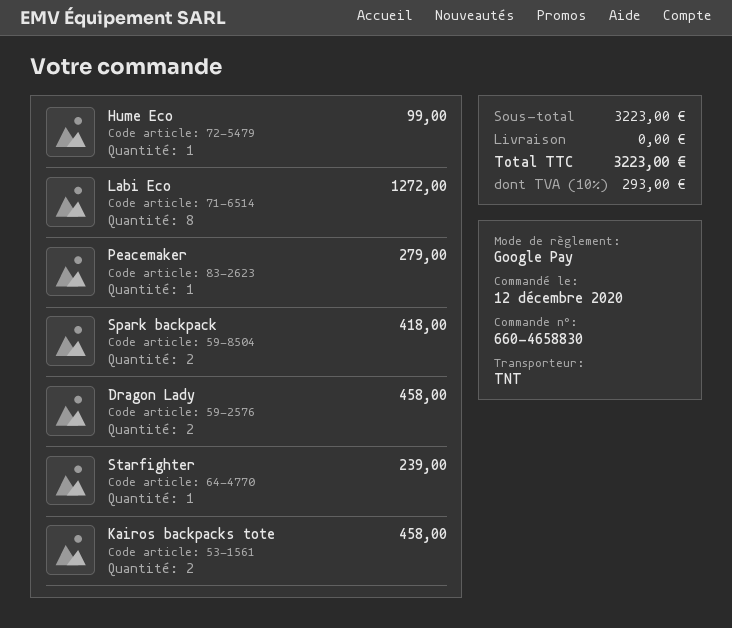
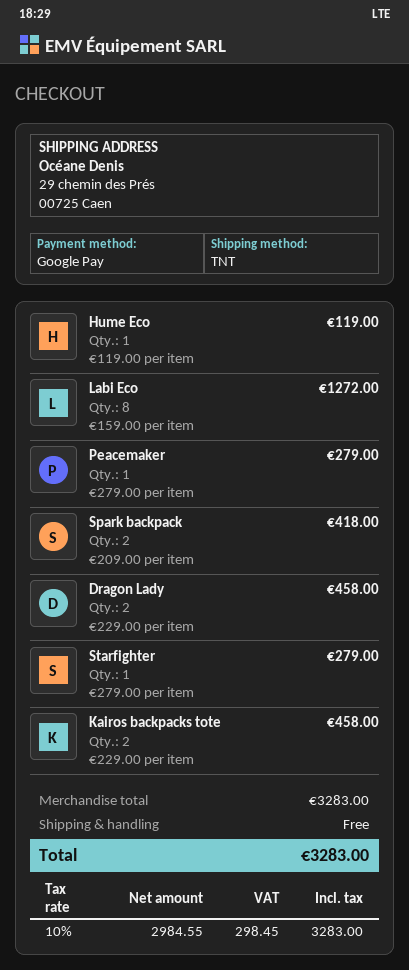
Hume Eco: 1 for 99.00 -> 1 for 119.00
Starfighter: 1 for 239.00 -> 1 for 279.00
subtotal: 3223.00 -> 3283.00
tax: 10% = 293.00 -> 10% = 298.45
total: 3223.00 -> 3283.00

